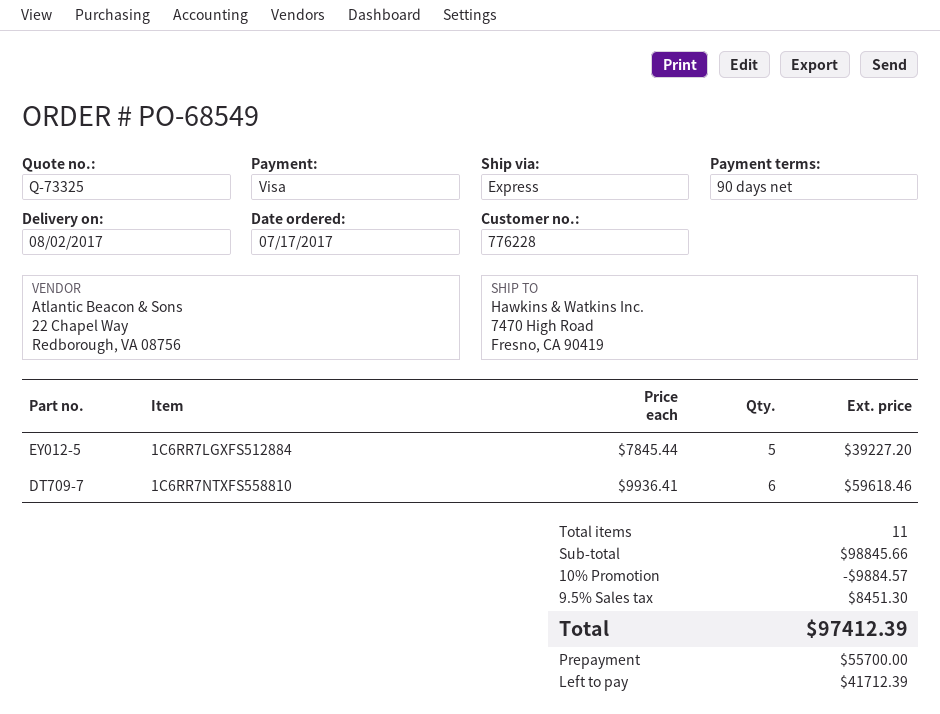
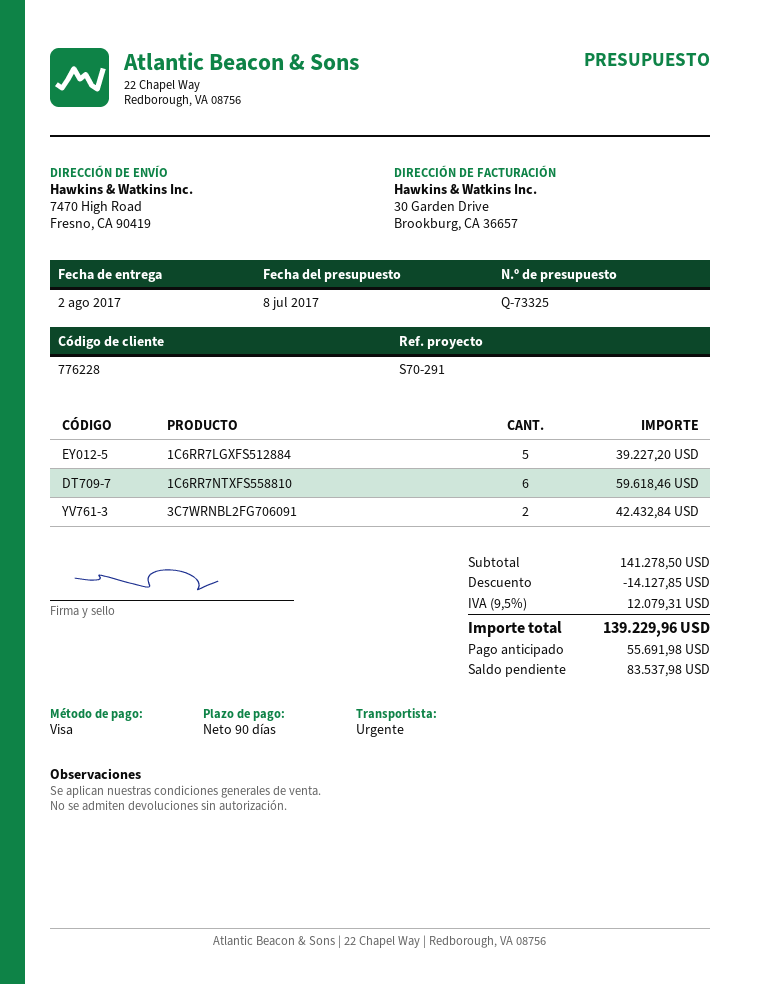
3C7WRNBL2FG706091: none -> 2 for 42432.84
subtotal: 98845.66 -> 141278.50
discount: 9884.57 -> 14127.85
tax: 9.5% = 8451.30 -> 9.5% = 12079.31
total: 97412.39 -> 139229.96
deposit: 55700.00 -> 55691.98
balance: 41712.39 -> 83537.98

